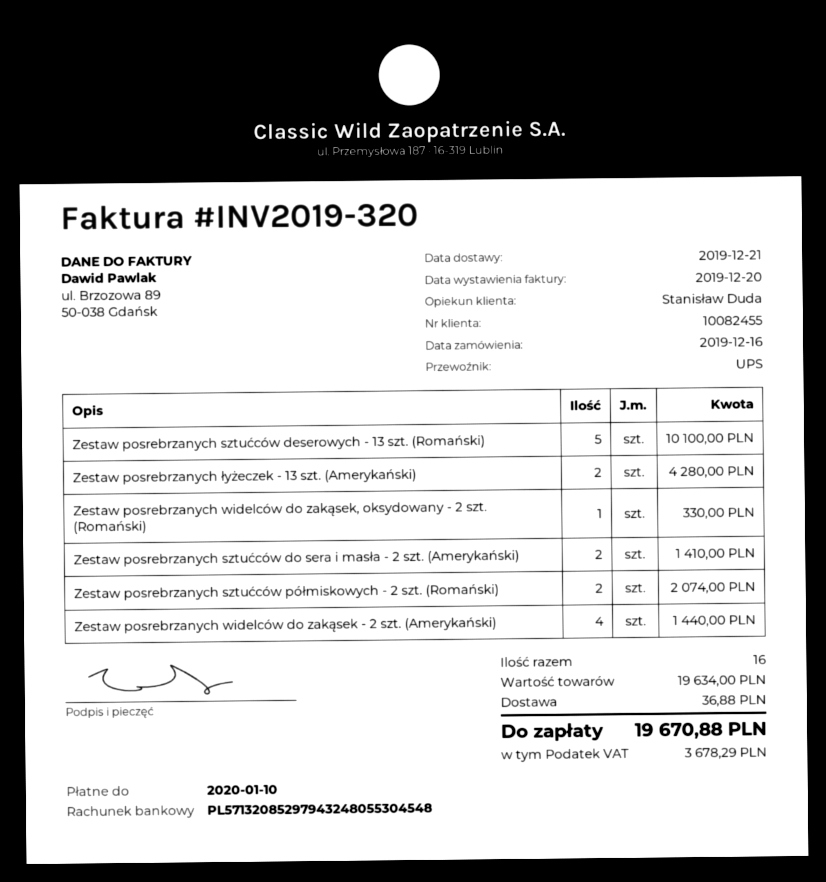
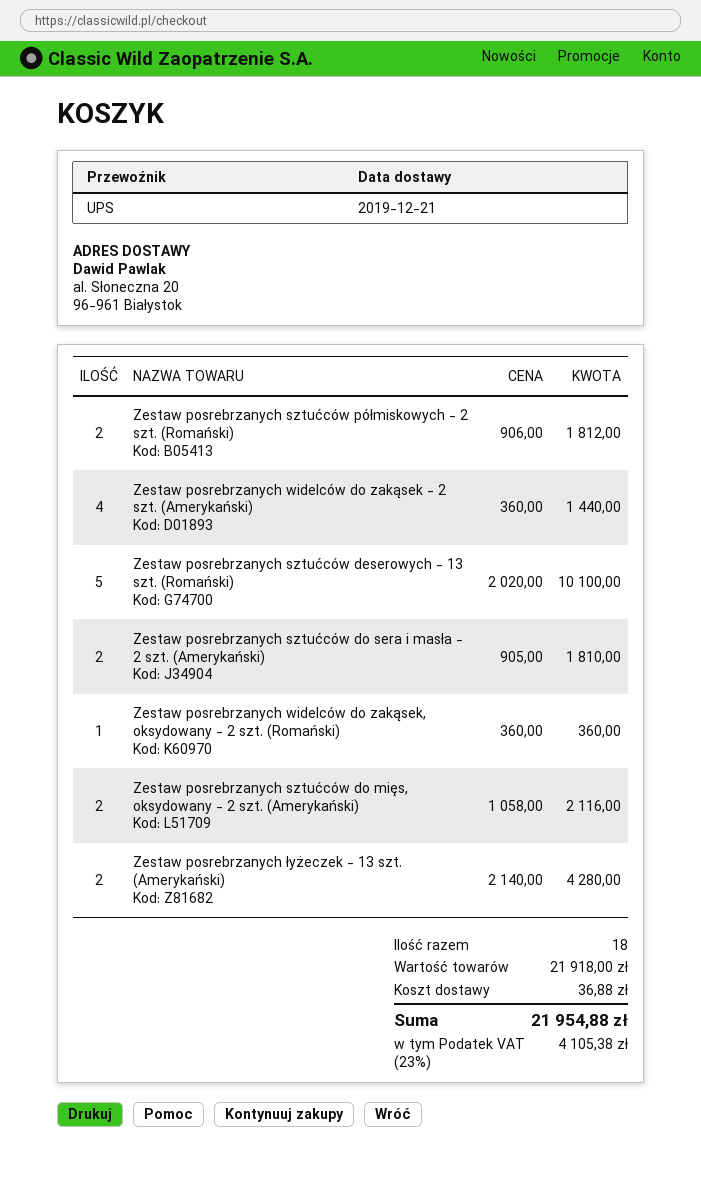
Zestaw posrebrzanych widelców do zakąsek, oksydowany - 2 szt. (Romański): 1 for 330.00 -> 1 for 360.00
Zestaw posrebrzanych sztućców do sera i masła - 2 szt. (Amerykański): 2 for 1410.00 -> 2 for 1810.00
Zestaw posrebrzanych sztućców półmiskowych - 2 szt. (Romański): 2 for 2074.00 -> 2 for 1812.00
Zestaw posrebrzanych sztućców do mięs, oksydowany - 2 szt. (Amerykański): none -> 2 for 2116.00
total quantity: 16 -> 18
subtotal: 19634.00 -> 21918.00
tax: 3678.29 -> 4105.38
total: 19670.88 -> 21954.88

